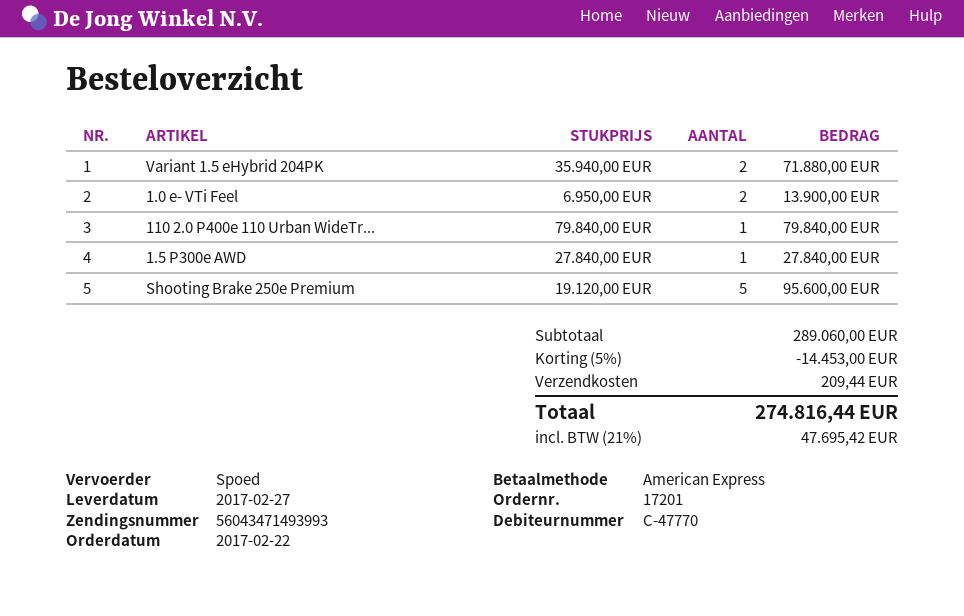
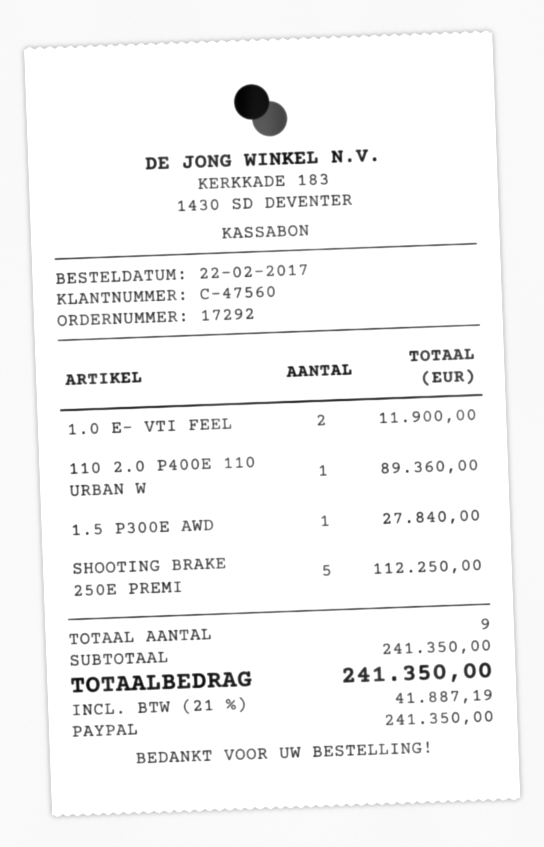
order number: 17201 -> 17292
customer number: C-47770 -> C-47560
payment method: American Express -> PayPal
Variant 1.5 eHybrid 204PK: 2 for 71880.00 -> none
1.0 e- VTi Feel: 2 for 13900.00 -> 2 for 11900.00
110 2.0 P400e 110 Urban WideTr...: 1 for 79840.00 -> 1 for 89360.00
Shooting Brake 250e Premium: 5 for 95600.00 -> 5 for 112250.00
subtotal: 289060.00 -> 241350.00
discount: 5% = 14453.00 -> none
shipping: 209.44 -> none
tax: 21% = 47695.42 -> 21% = 41887.19
total: 274816.44 -> 241350.00

